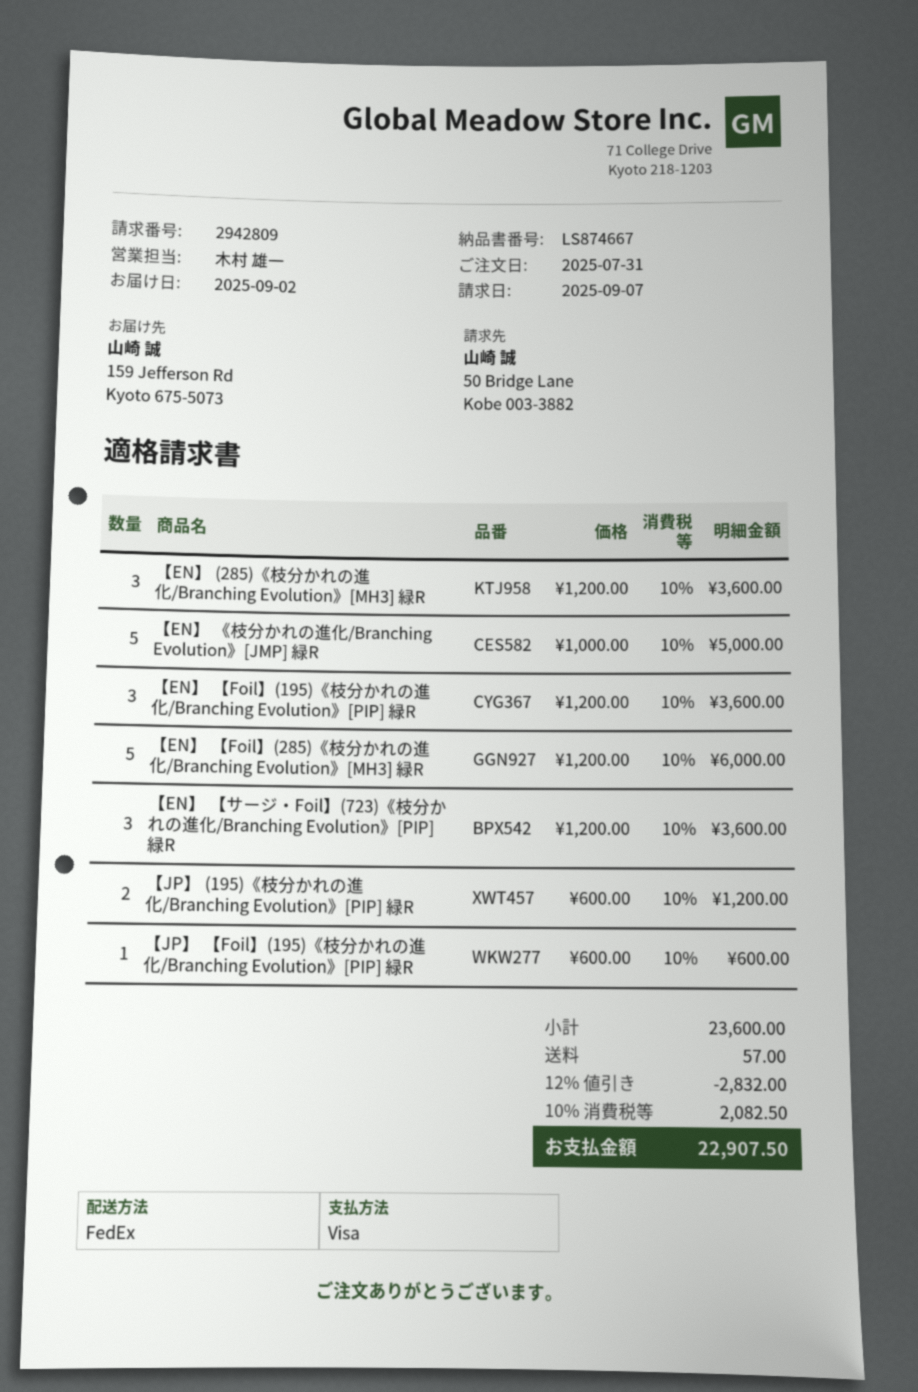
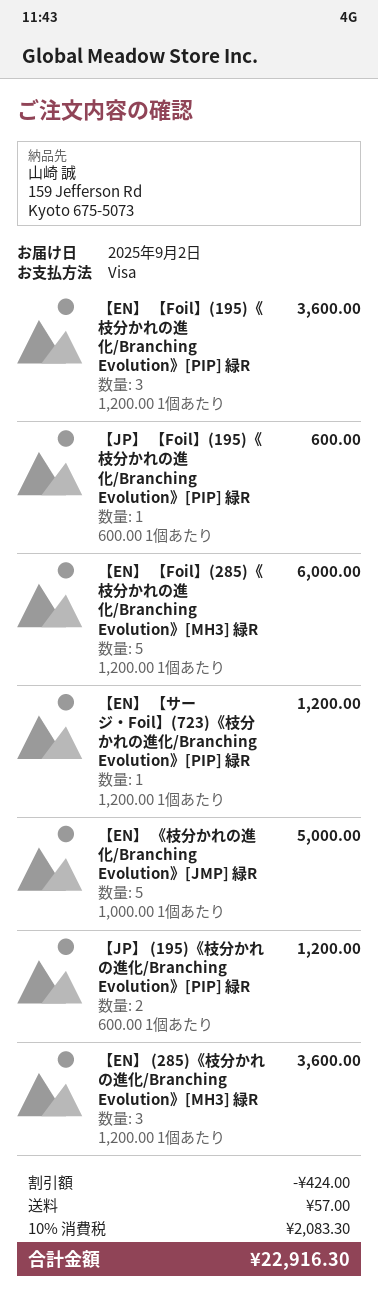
【EN】 【サージ・Foil】(723)《枝分かれの進化/Branching Evolution》[PIP] 緑R: 3 x 1200.00 = 3600.00 -> 1 x 1200.00 = 1200.00
discount: 2832.00 -> 424.00
tax: 10% = 2082.50 -> 10% = 2083.30
total: 22907.50 -> 22916.30

